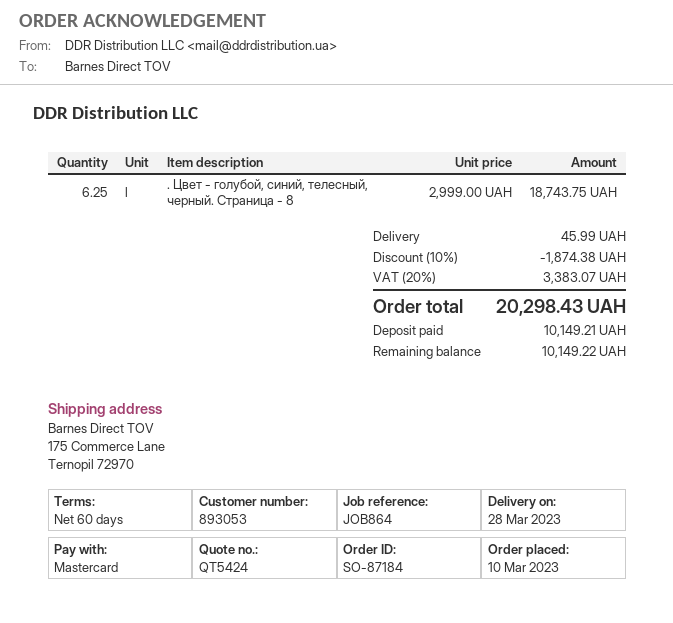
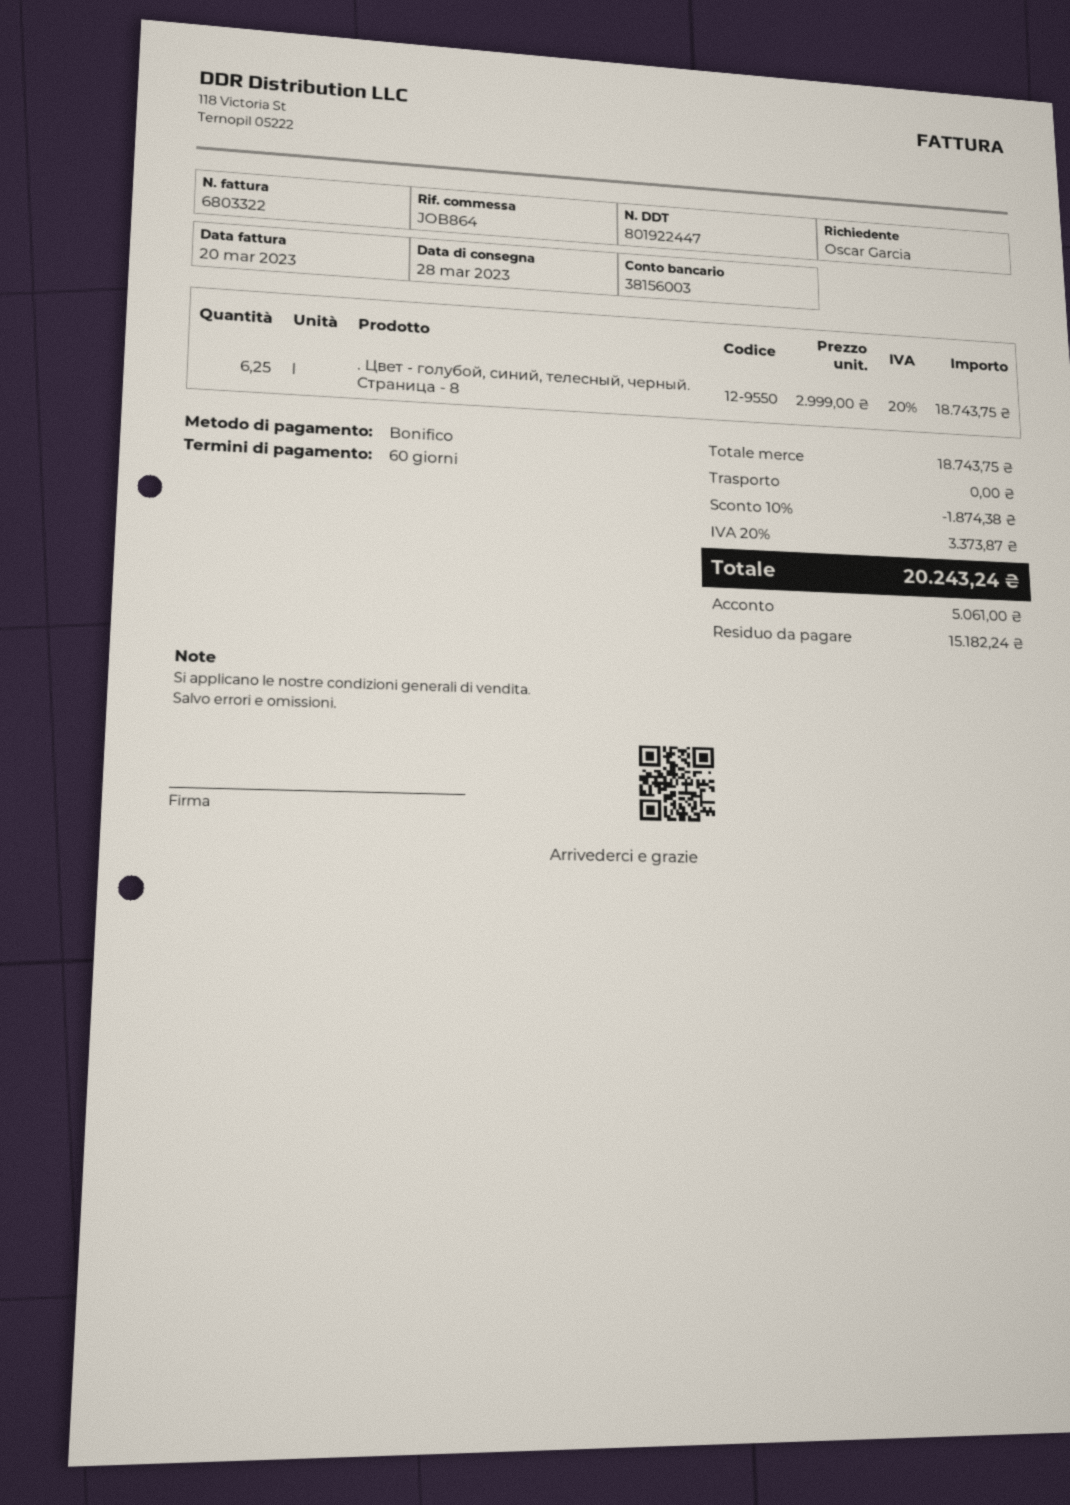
payment method: Mastercard -> bank transfer
shipping: 45.99 -> 0.00
tax: 20% = 3383.07 -> 20% = 3373.87
total: 20298.43 -> 20243.24
deposit: 10149.21 -> 5061.00
balance: 10149.22 -> 15182.24

